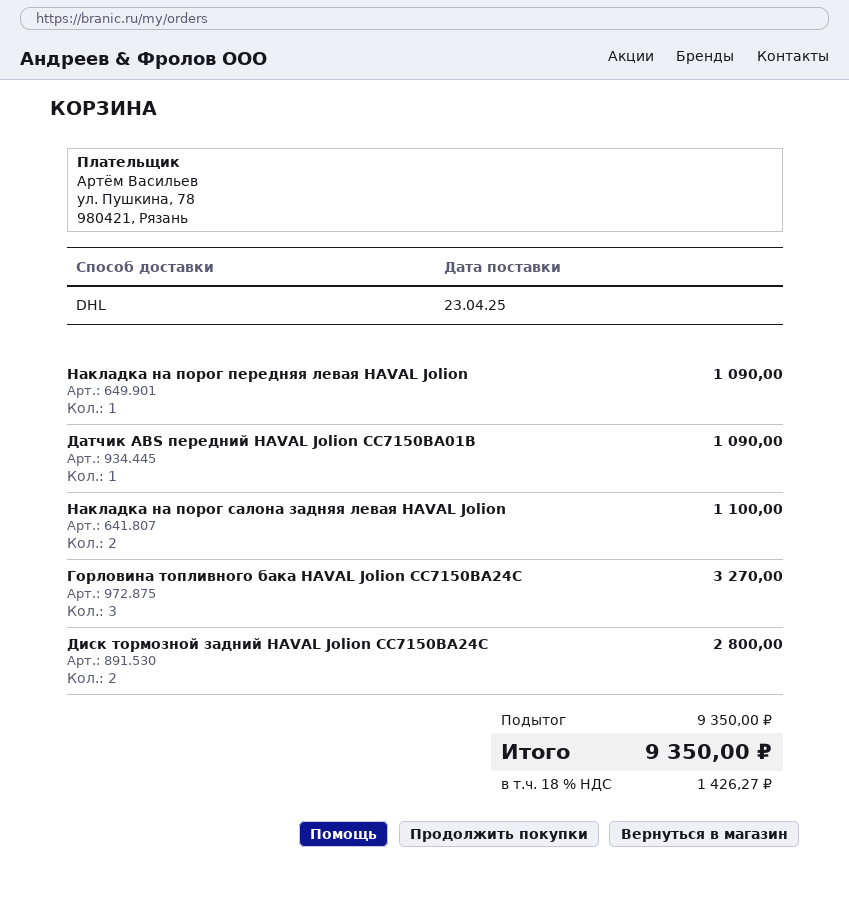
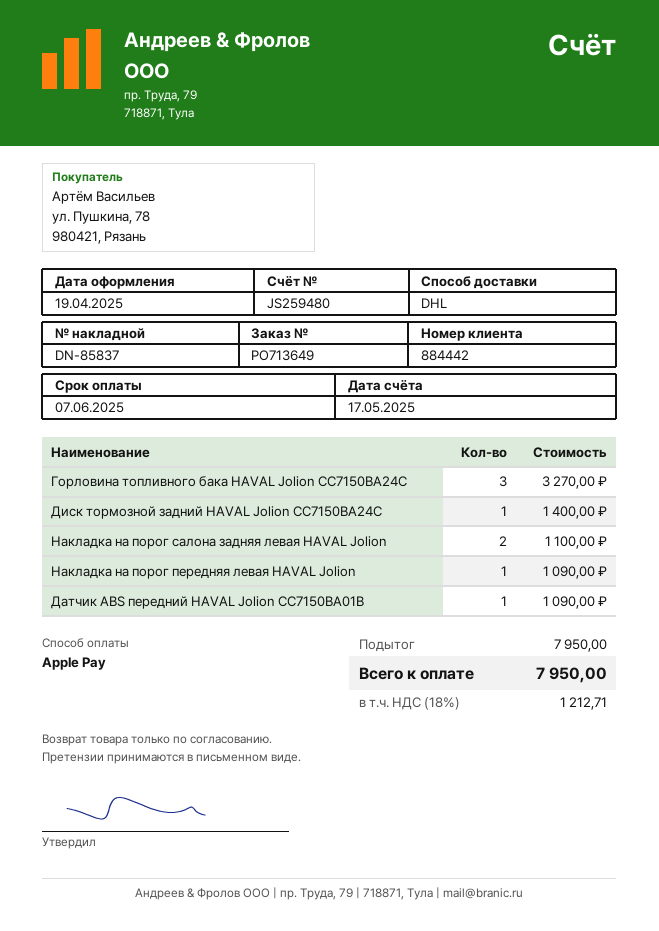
Диск тормозной задний HAVAL Jolion CC7150BA24C: 2 for 2800.00 -> 1 for 1400.00
subtotal: 9350.00 -> 7950.00
tax: 18% = 1426.27 -> 18% = 1212.71
total: 9350.00 -> 7950.00

